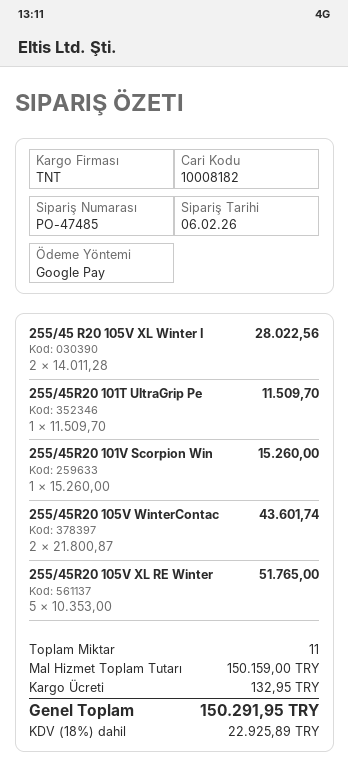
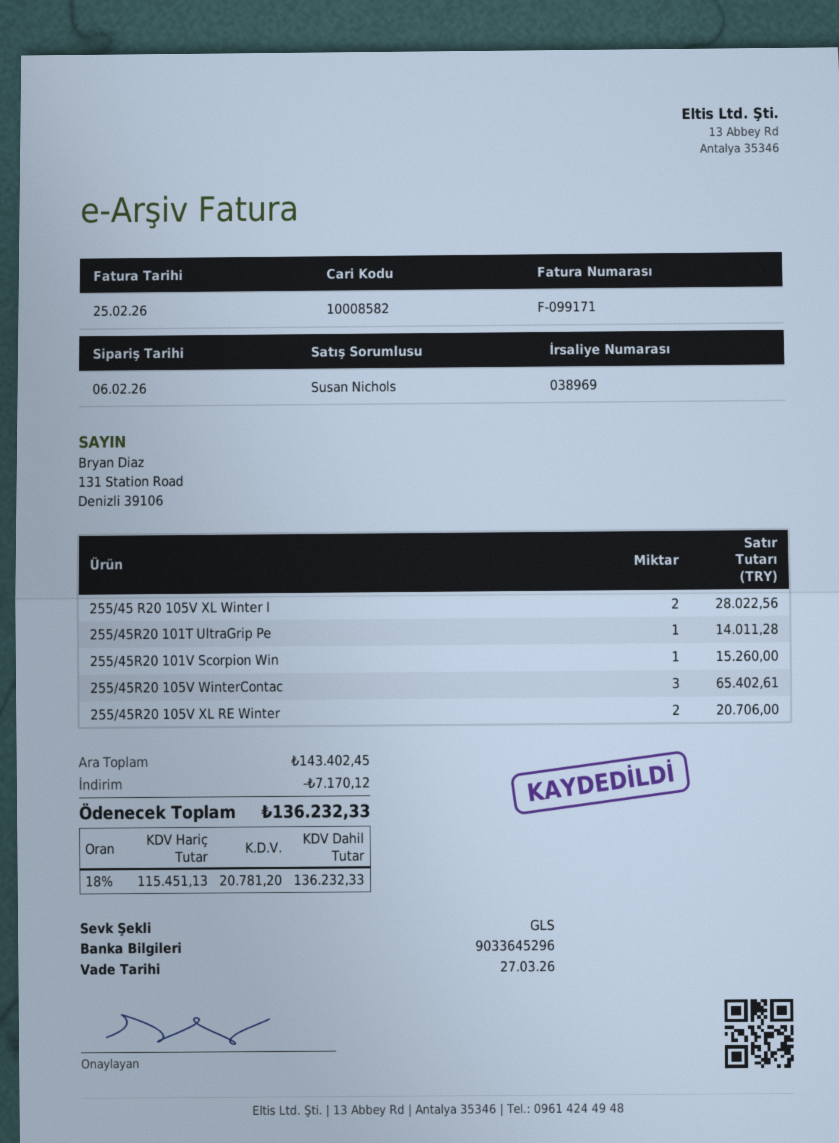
customer number: 10008182 -> 10008582
shipping method: TNT -> GLS
255/45R20 101T UltraGrip Pe: 1 for 11509.70 -> 1 for 14011.28
255/45R20 105V WinterContac: 2 for 43601.74 -> 3 for 65402.61
255/45R20 105V XL RE Winter: 5 for 51765.00 -> 2 for 20706.00
subtotal: 150159.00 -> 143402.45
discount: none -> 7170.12
shipping: 132.95 -> none
tax: 18% = 22925.89 -> 18% = 20781.20
total: 150291.95 -> 136232.33

